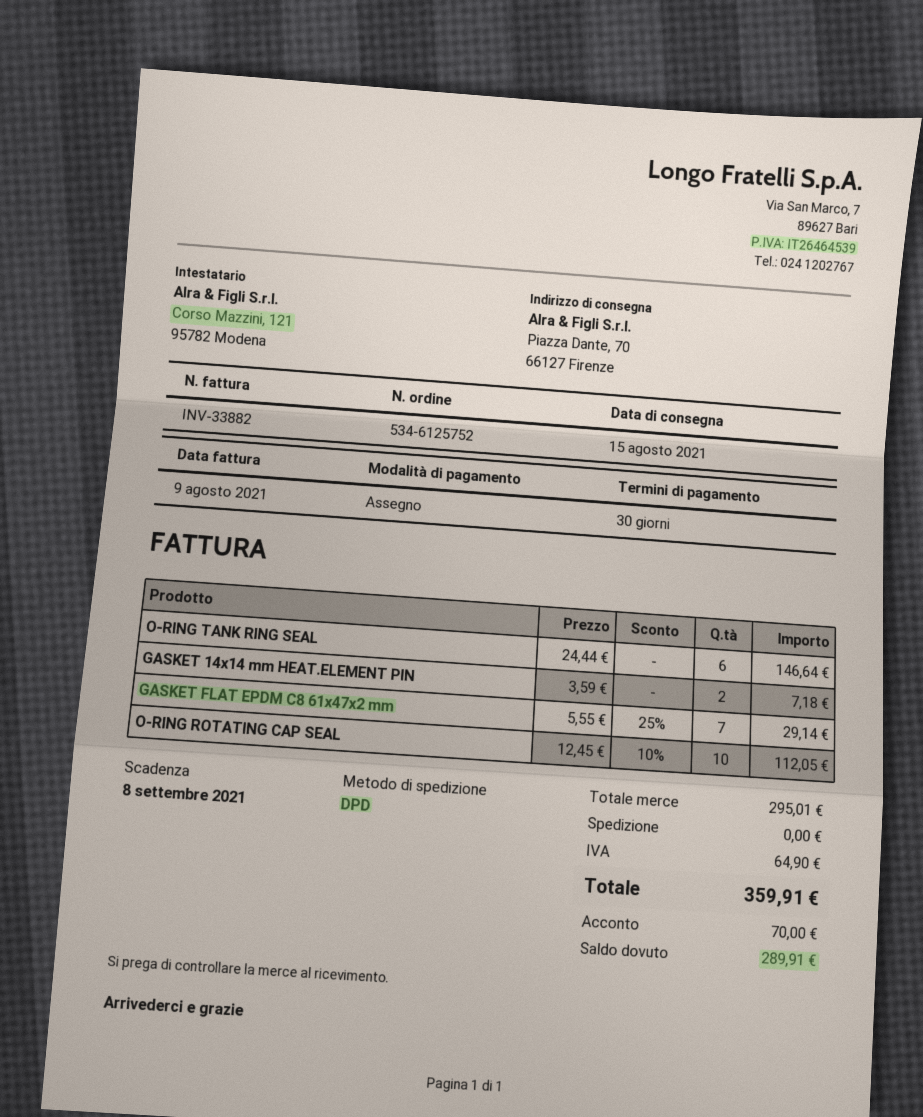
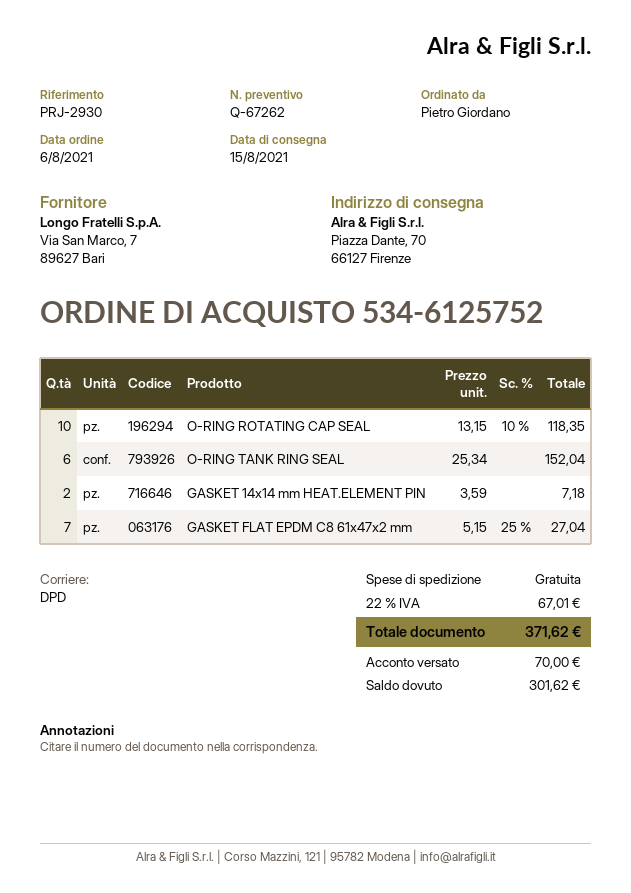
O-RING TANK RING SEAL: 6 x 24.44 = 146.64 -> 6 x 25.34 = 152.04
GASKET FLAT EPDM C8 61x47x2 mm: 7 x 5.55 - 25% = 29.14 -> 7 x 5.15 - 25% = 27.04
O-RING ROTATING CAP SEAL: 10 x 12.45 - 10% = 112.05 -> 10 x 13.15 - 10% = 118.35
tax: 64.90 -> 67.01
total: 359.91 -> 371.62
balance: 289.91 -> 301.62

